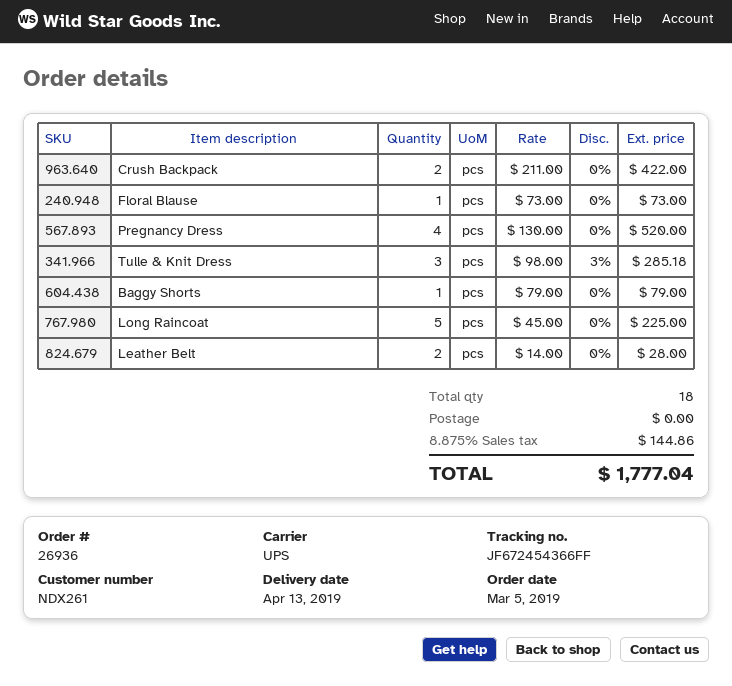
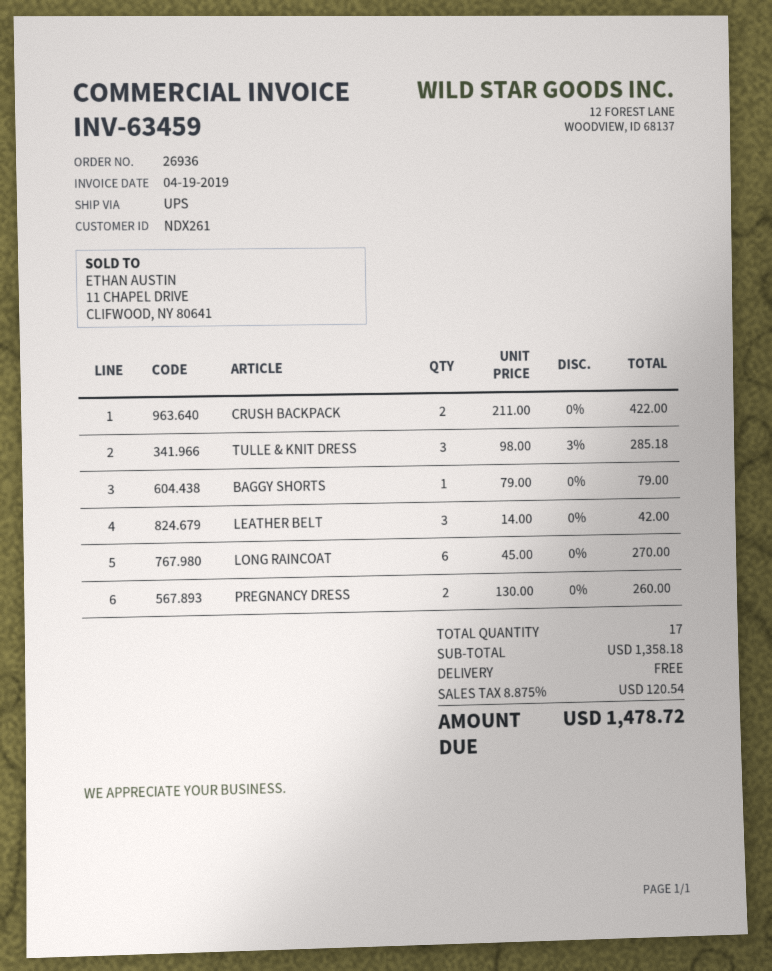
Floral Blause: 1 x 73.00 = 73.00 -> none
Pregnancy Dress: 4 x 130.00 = 520.00 -> 2 x 130.00 = 260.00
Long Raincoat: 5 x 45.00 = 225.00 -> 6 x 45.00 = 270.00
Leather Belt: 2 x 14.00 = 28.00 -> 3 x 14.00 = 42.00
total quantity: 18 -> 17
tax: 8.875% = 144.86 -> 8.875% = 120.54
total: 1777.04 -> 1478.72

